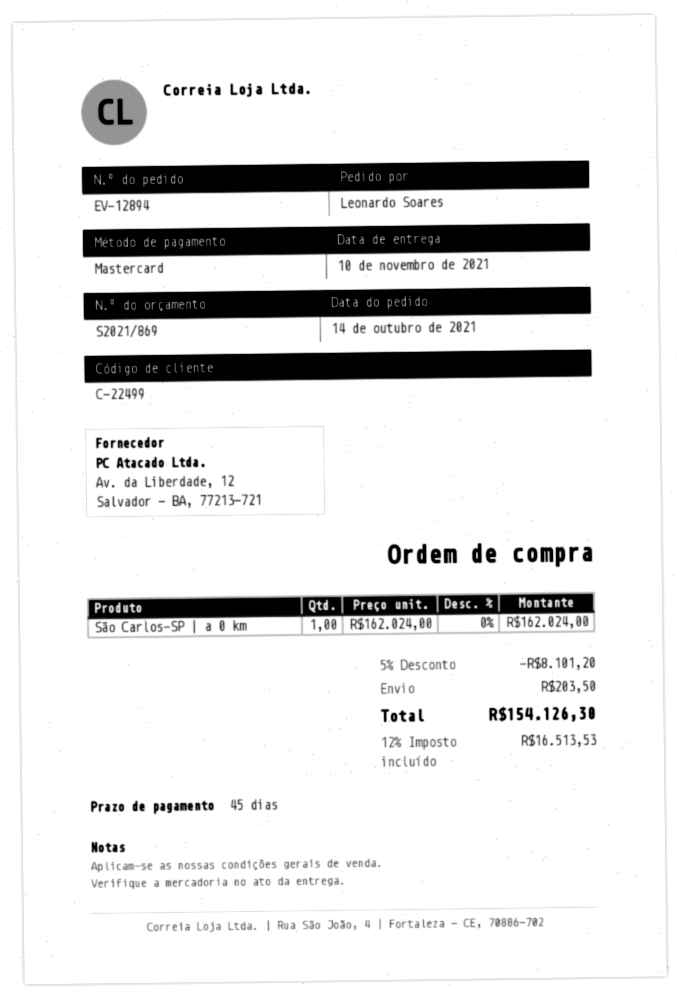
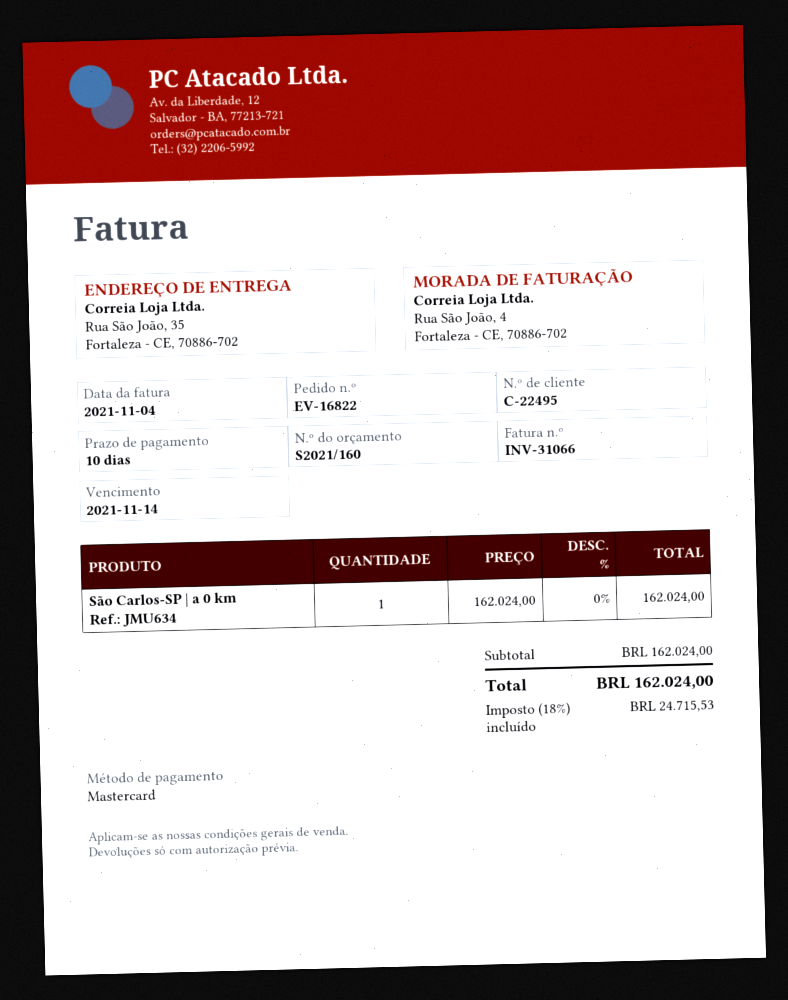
quote number: S2021/869 -> S2021/160
order number: EV-12894 -> EV-16822
payment terms: 45 days -> 10 days
customer number: C-22499 -> C-22495
discount: 5% = 8101.20 -> none
shipping: 203.50 -> none
tax: 12% = 16513.53 -> 18% = 24715.53
total: 154126.30 -> 162024.00

